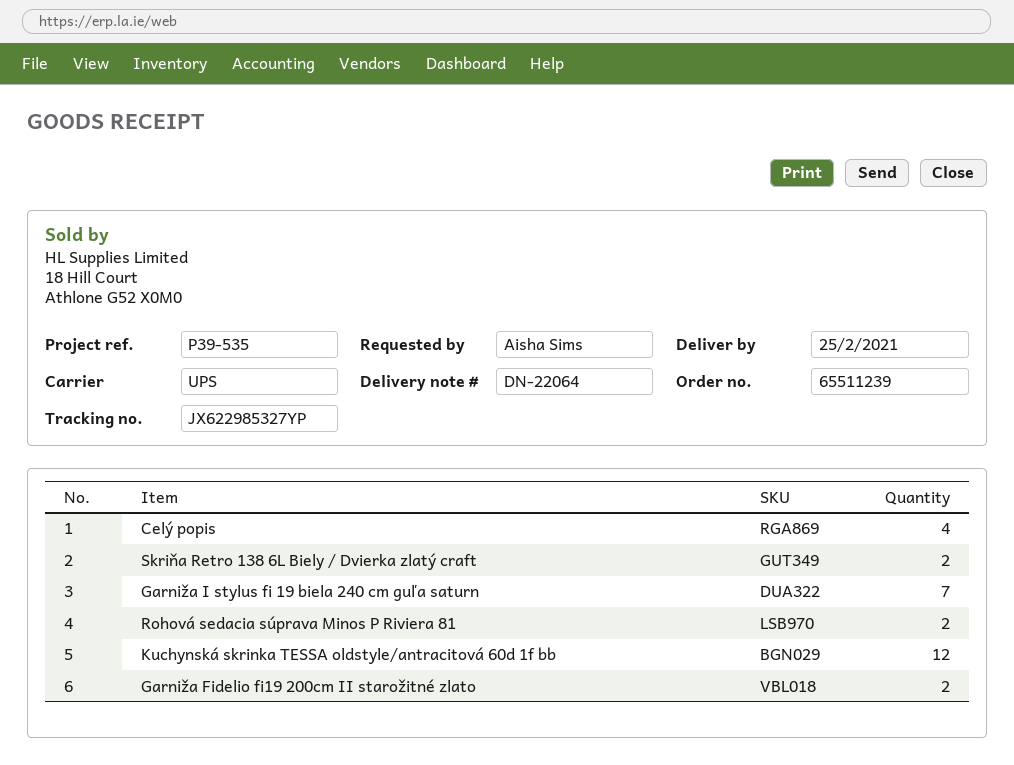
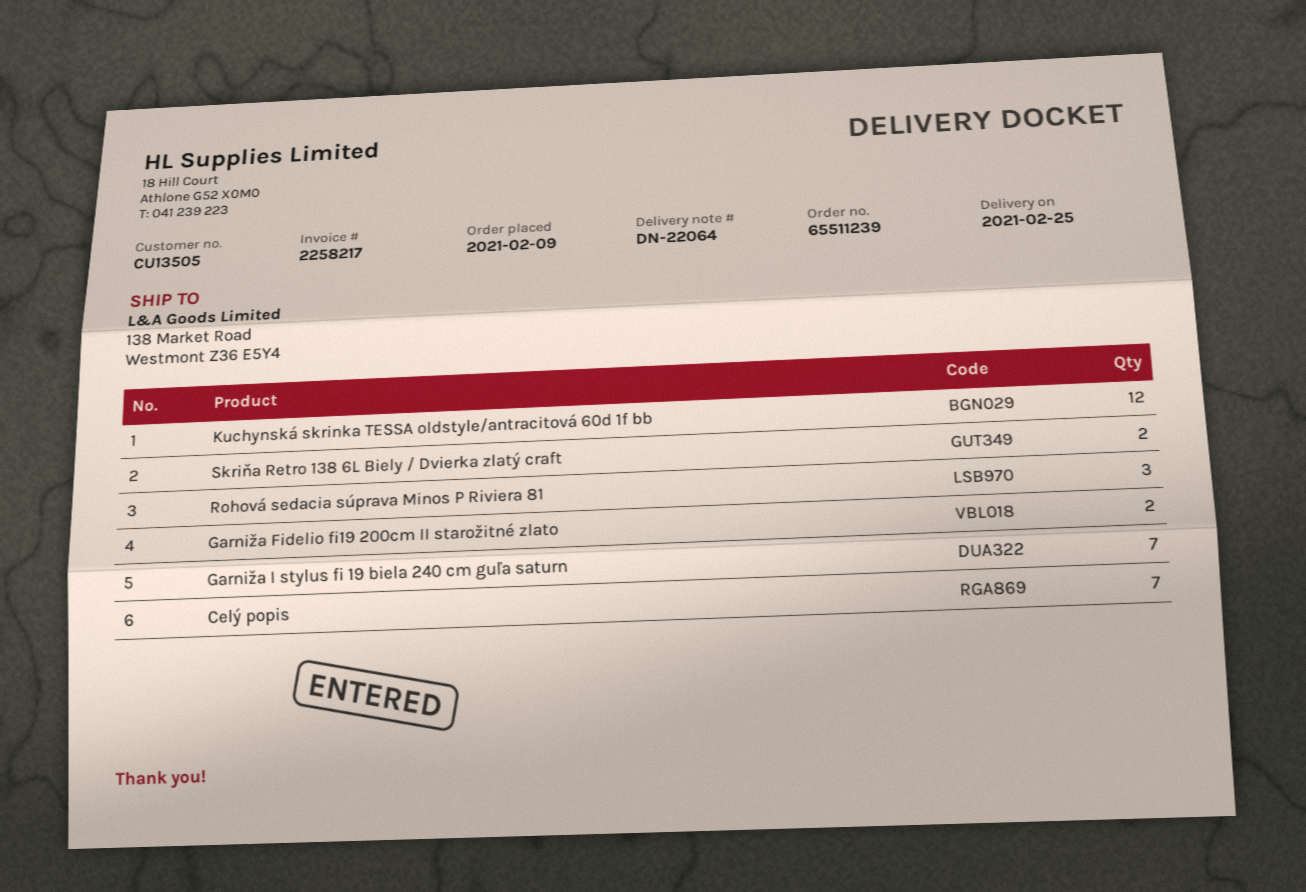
Celý popis: 4 -> 7
Rohová sedacia súprava Minos P Riviera 81: 2 -> 3

